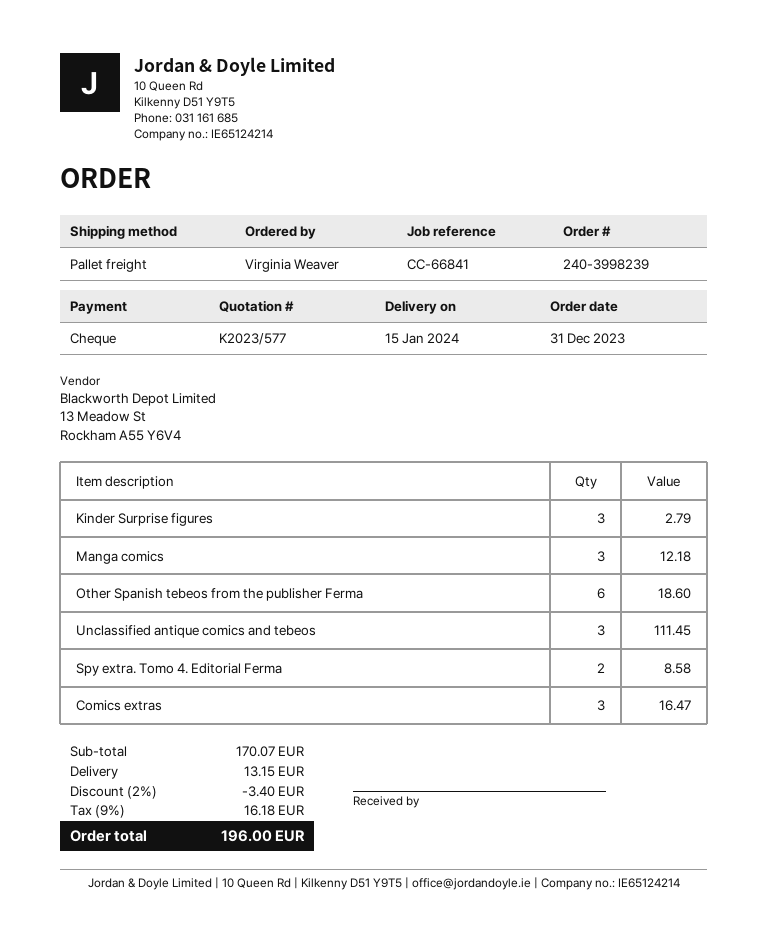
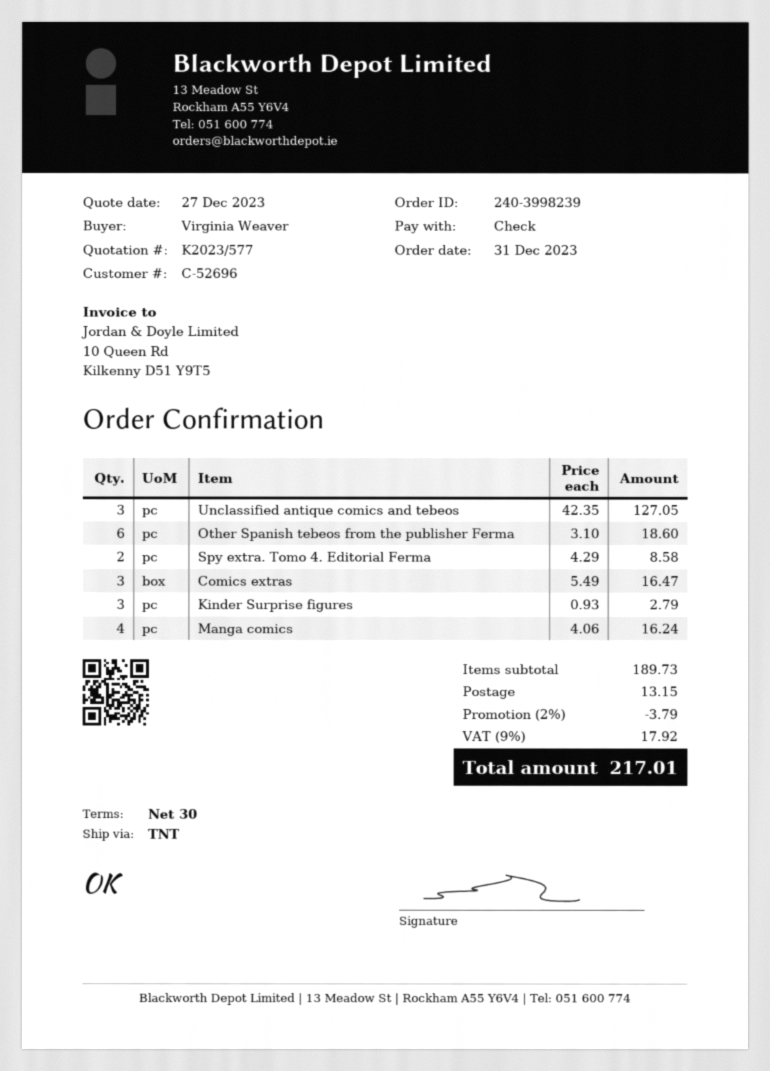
shipping method: pallet freight -> TNT
Manga comics: 3 for 12.18 -> 4 for 16.24
Unclassified antique comics and tebeos: 3 for 111.45 -> 3 for 127.05
subtotal: 170.07 -> 189.73
discount: 2% = 3.40 -> 2% = 3.79
tax: 9% = 16.18 -> 9% = 17.92
total: 196.00 -> 217.01

